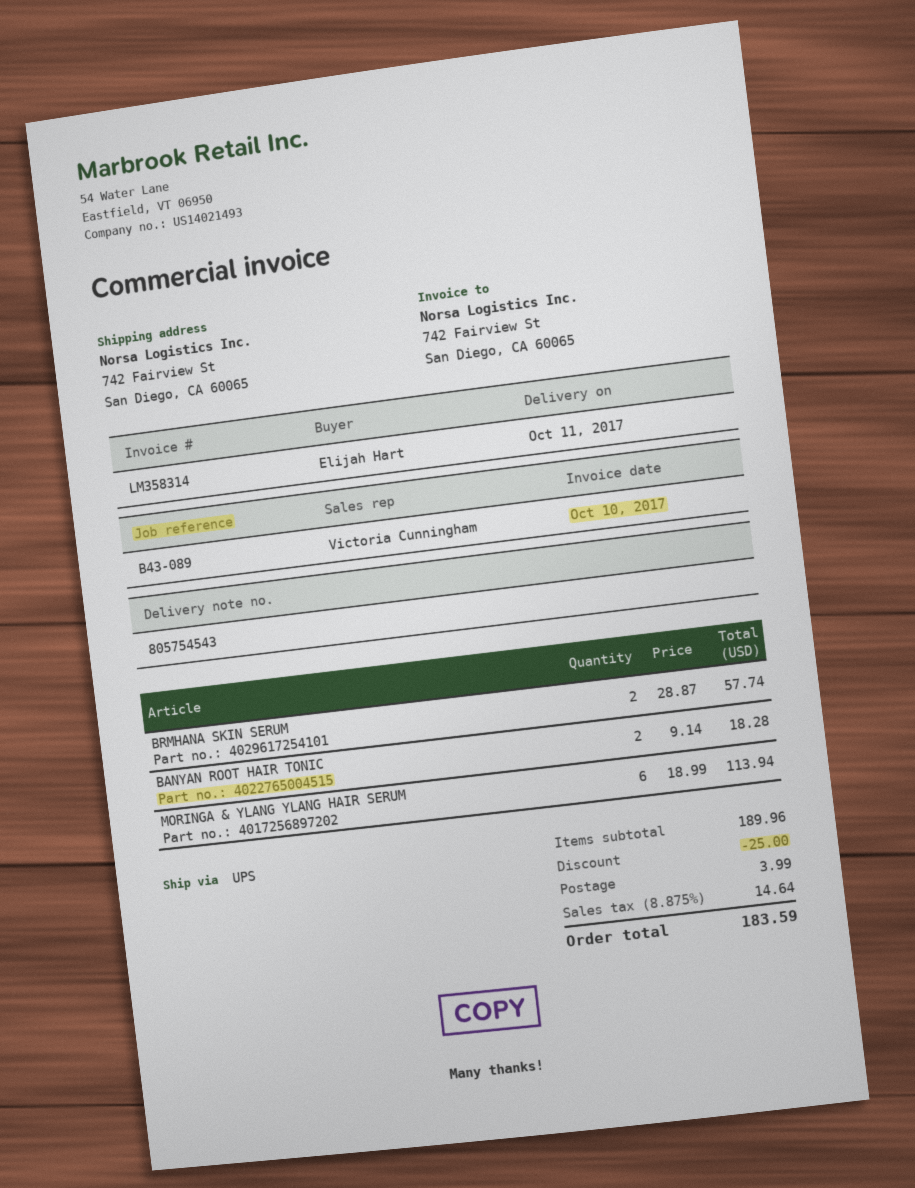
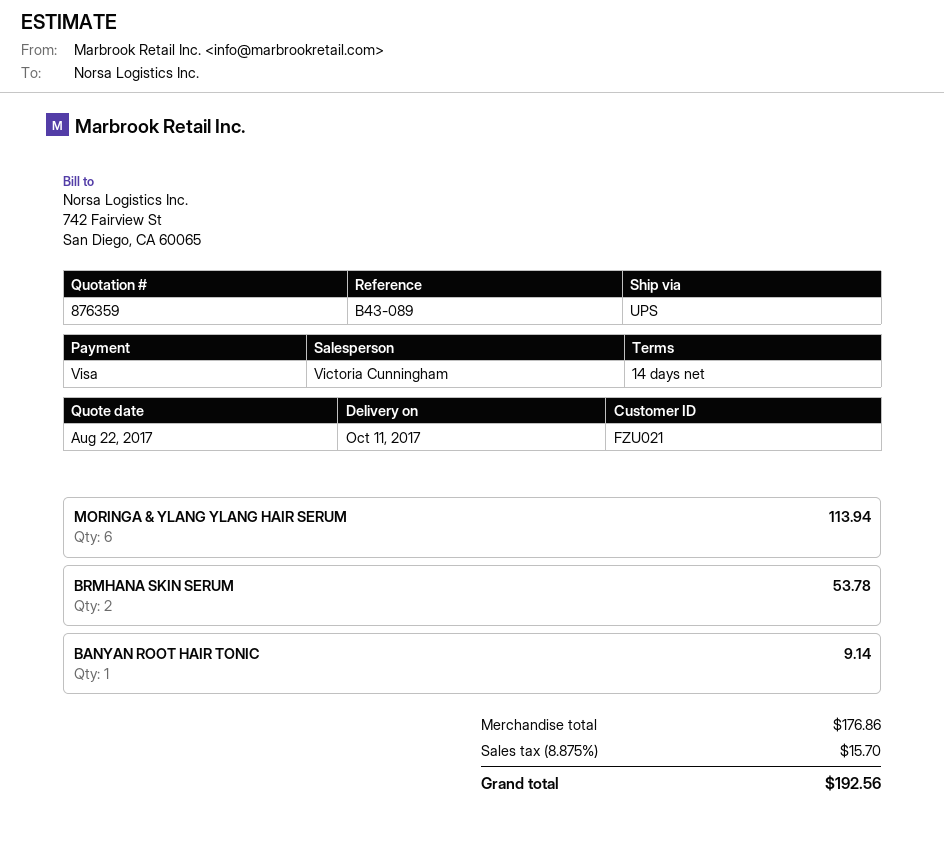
BRMHANA SKIN SERUM: 2 for 57.74 -> 2 for 53.78
BANYAN ROOT HAIR TONIC: 2 for 18.28 -> 1 for 9.14
subtotal: 189.96 -> 176.86
discount: 25.00 -> none
shipping: 3.99 -> none
tax: 8.875% = 14.64 -> 8.875% = 15.70
total: 183.59 -> 192.56

